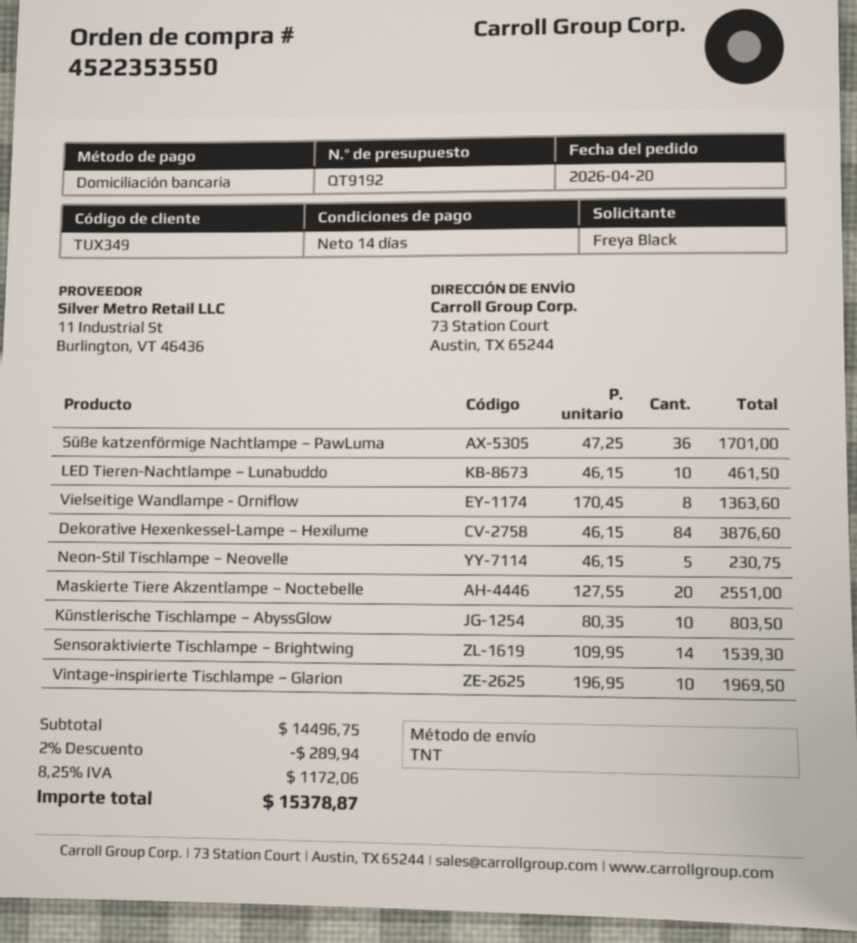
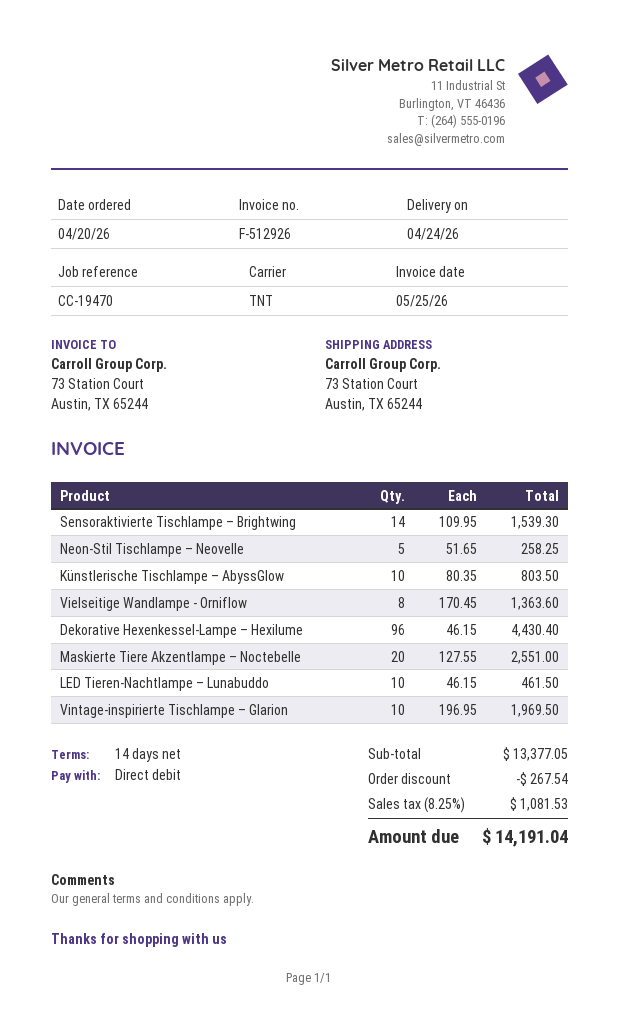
Süße katzenförmige Nachtlampe – PawLuma: 36 x 47.25 = 1701.00 -> none
Dekorative Hexenkessel-Lampe – Hexilume: 84 x 46.15 = 3876.60 -> 96 x 46.15 = 4430.40
Neon-Stil Tischlampe – Neovelle: 5 x 46.15 = 230.75 -> 5 x 51.65 = 258.25
subtotal: 14496.75 -> 13377.05
discount: 289.94 -> 267.54
tax: 8.25% = 1172.06 -> 8.25% = 1081.53
total: 15378.87 -> 14191.04

